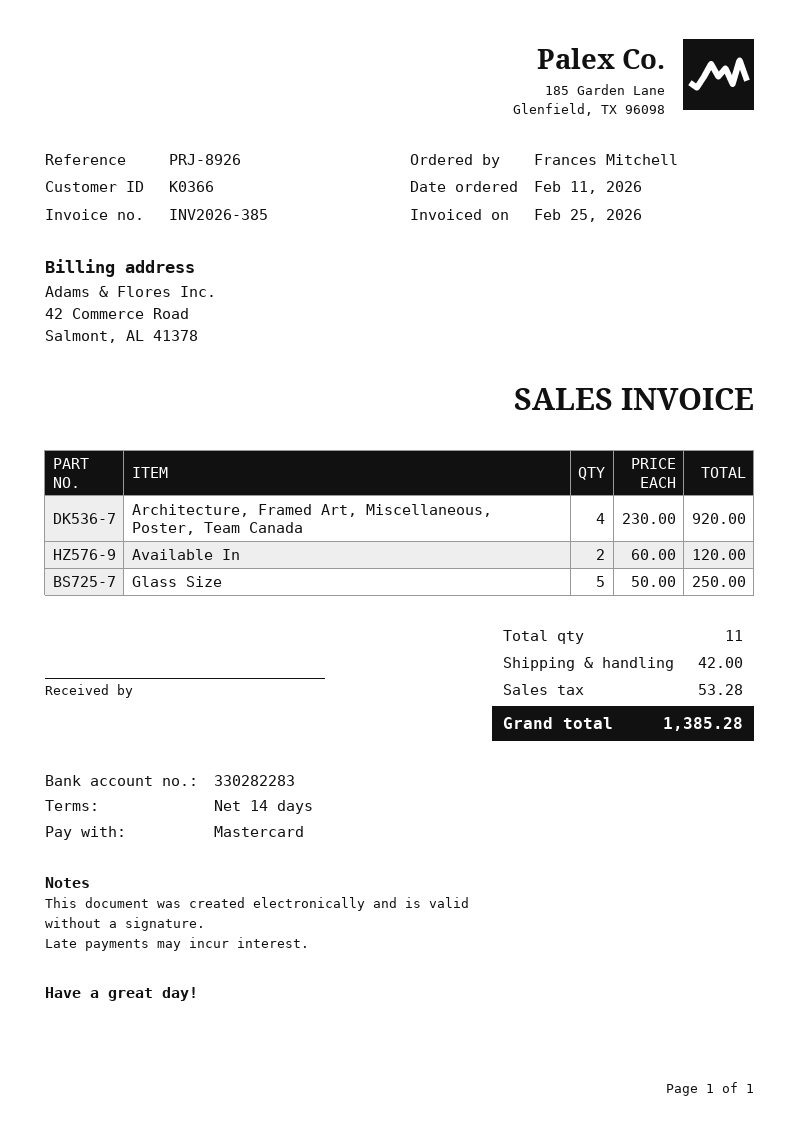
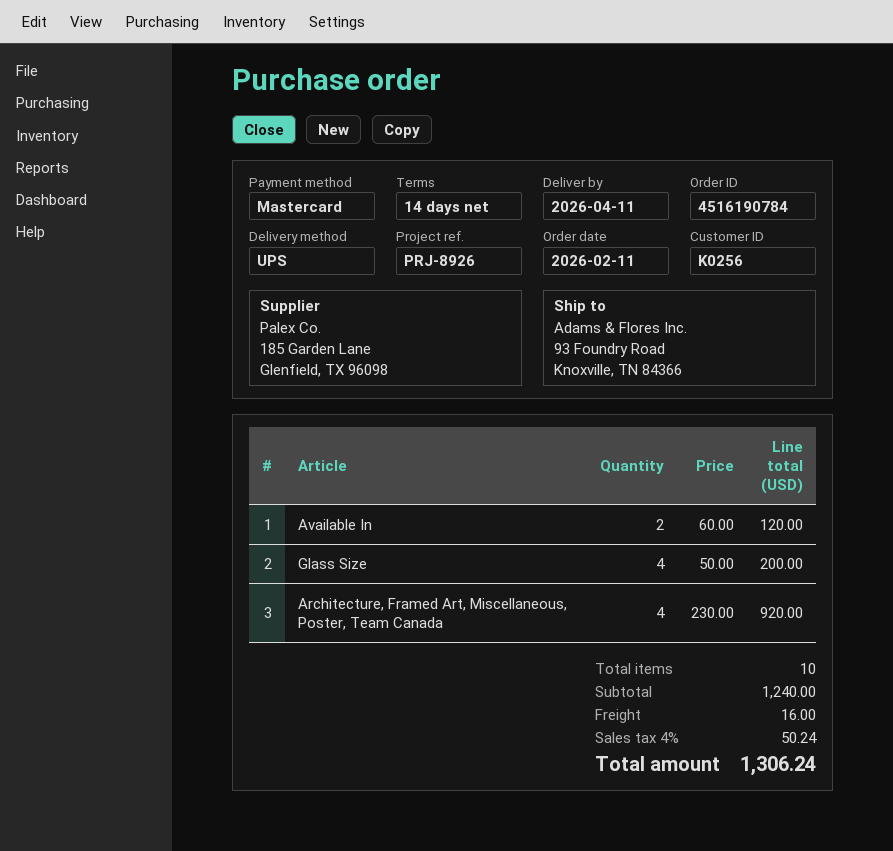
customer number: K0366 -> K0256
Glass Size: 5 x 50.00 = 250.00 -> 4 x 50.00 = 200.00
total quantity: 11 -> 10
shipping: 42.00 -> 16.00
tax: 53.28 -> 50.24
total: 1385.28 -> 1306.24

